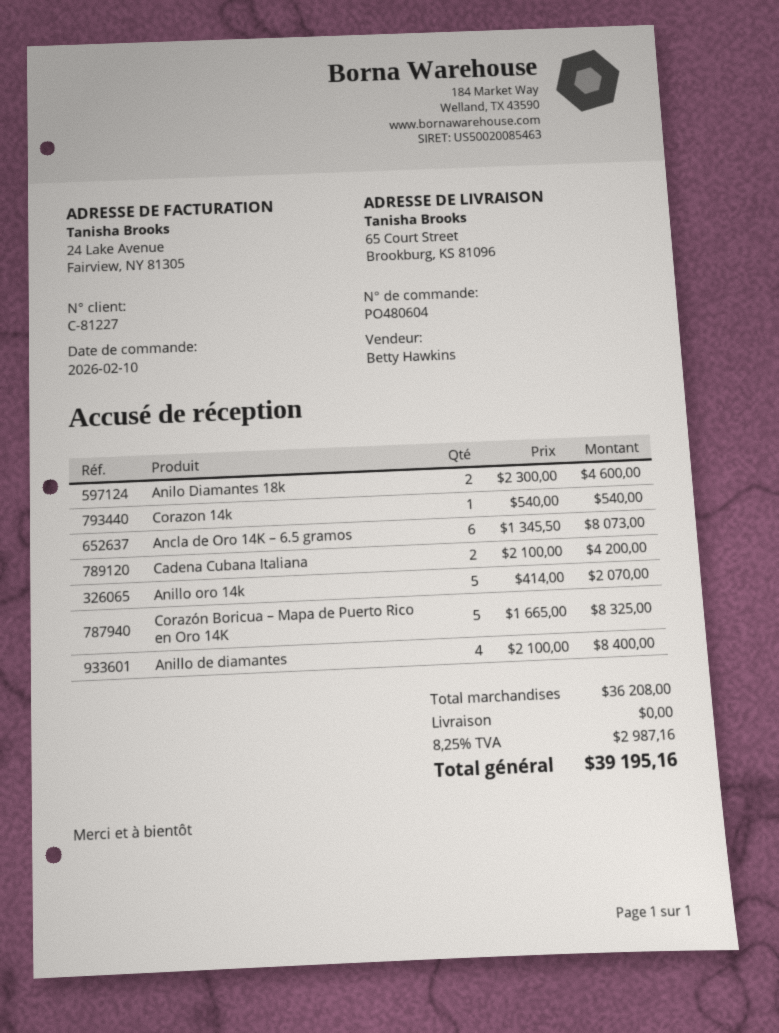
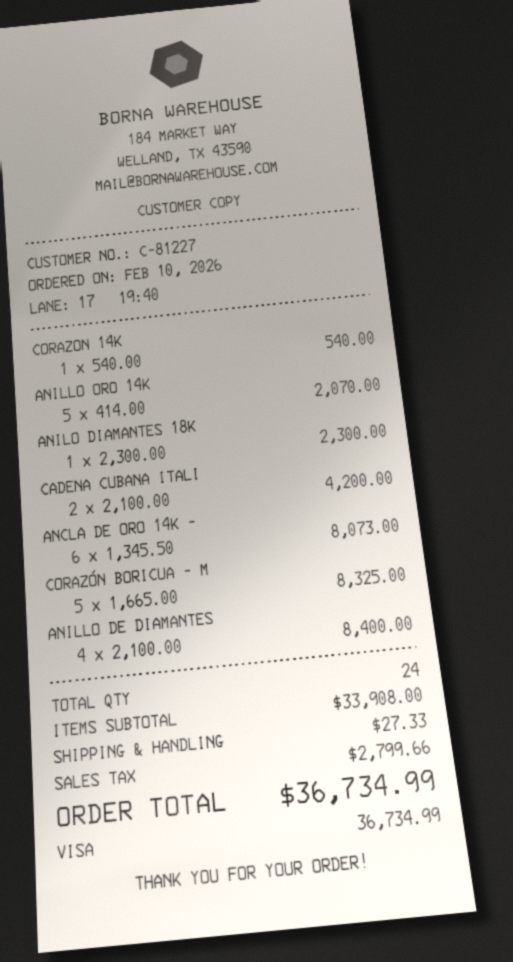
Anilo Diamantes 18k: 2 x 2300.00 = 4600.00 -> 1 x 2300.00 = 2300.00
subtotal: 36208.00 -> 33908.00
shipping: 0.00 -> 27.33
tax: 2987.16 -> 2799.66
total: 39195.16 -> 36734.99

